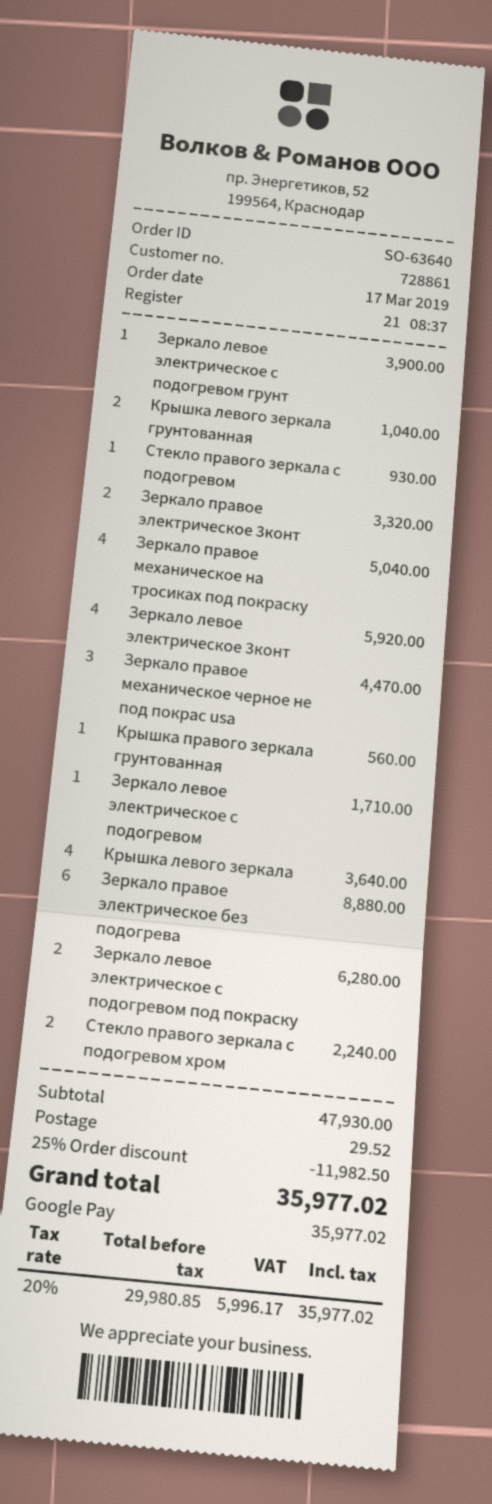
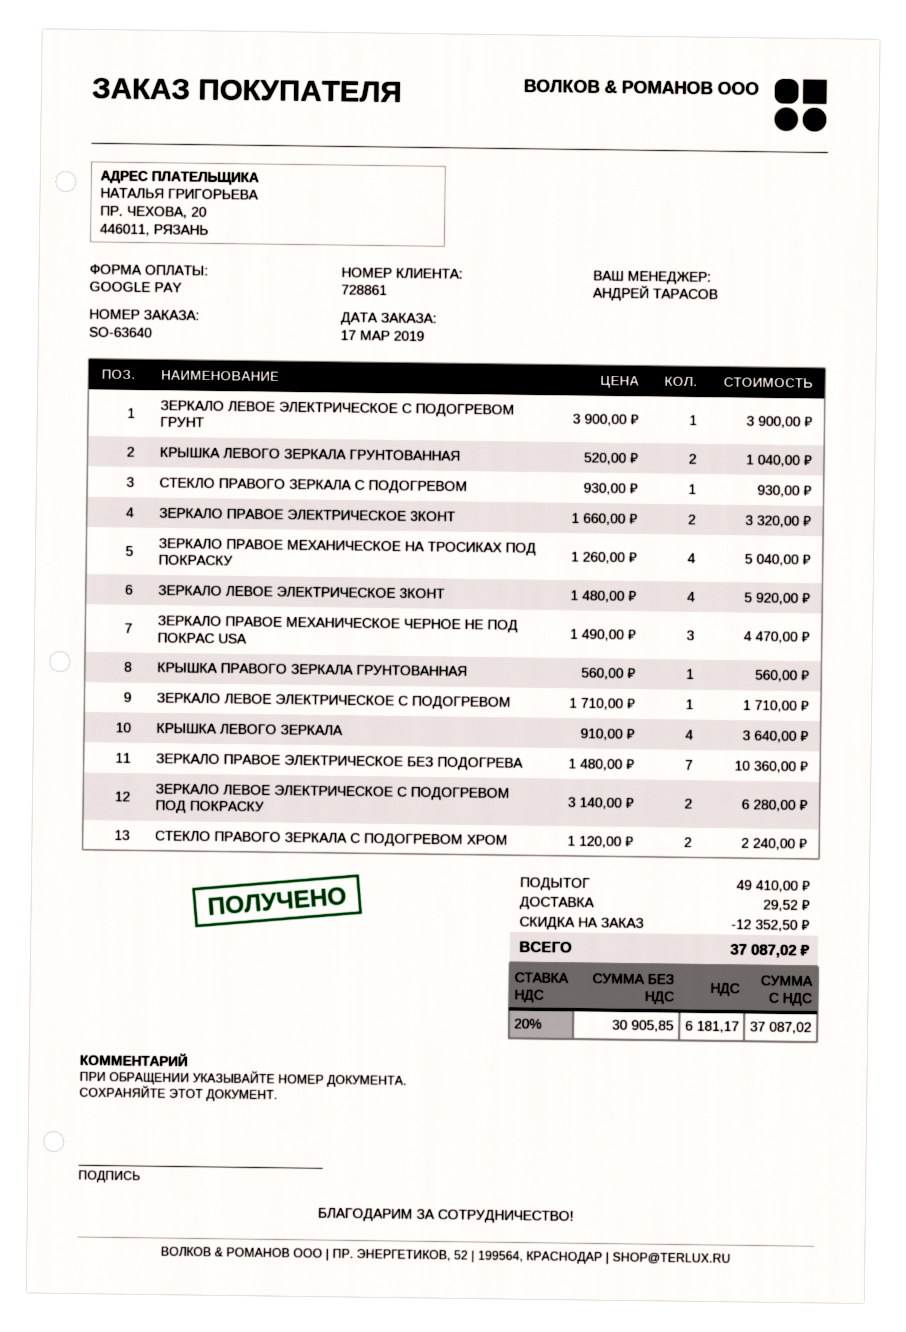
Зеркало правое электрическое без подогрева: 6 for 8880.00 -> 7 for 10360.00
subtotal: 47930.00 -> 49410.00
discount: 11982.50 -> 12352.50
net: 29980.85 -> 30905.85
tax: 20% = 5996.17 -> 20% = 6181.17
total: 35977.02 -> 37087.02

